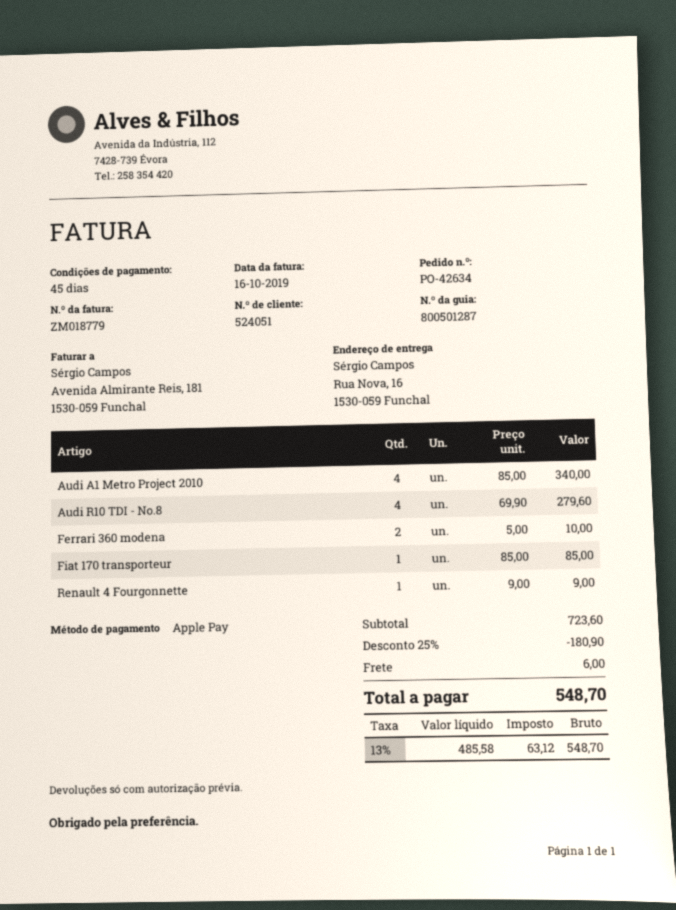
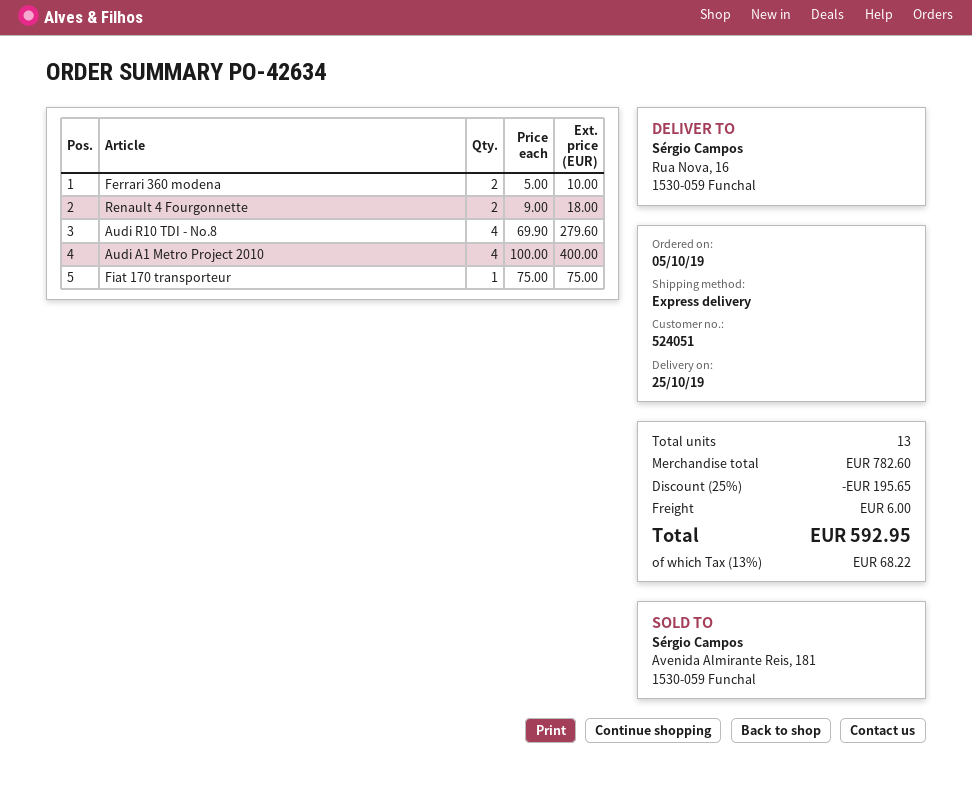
Audi A1 Metro Project 2010: 4 x 85.00 = 340.00 -> 4 x 100.00 = 400.00
Fiat 170 transporteur: 1 x 85.00 = 85.00 -> 1 x 75.00 = 75.00
Renault 4 Fourgonnette: 1 x 9.00 = 9.00 -> 2 x 9.00 = 18.00
subtotal: 723.60 -> 782.60
discount: 25% = 180.90 -> 25% = 195.65
tax: 13% = 63.12 -> 13% = 68.22
total: 548.70 -> 592.95

